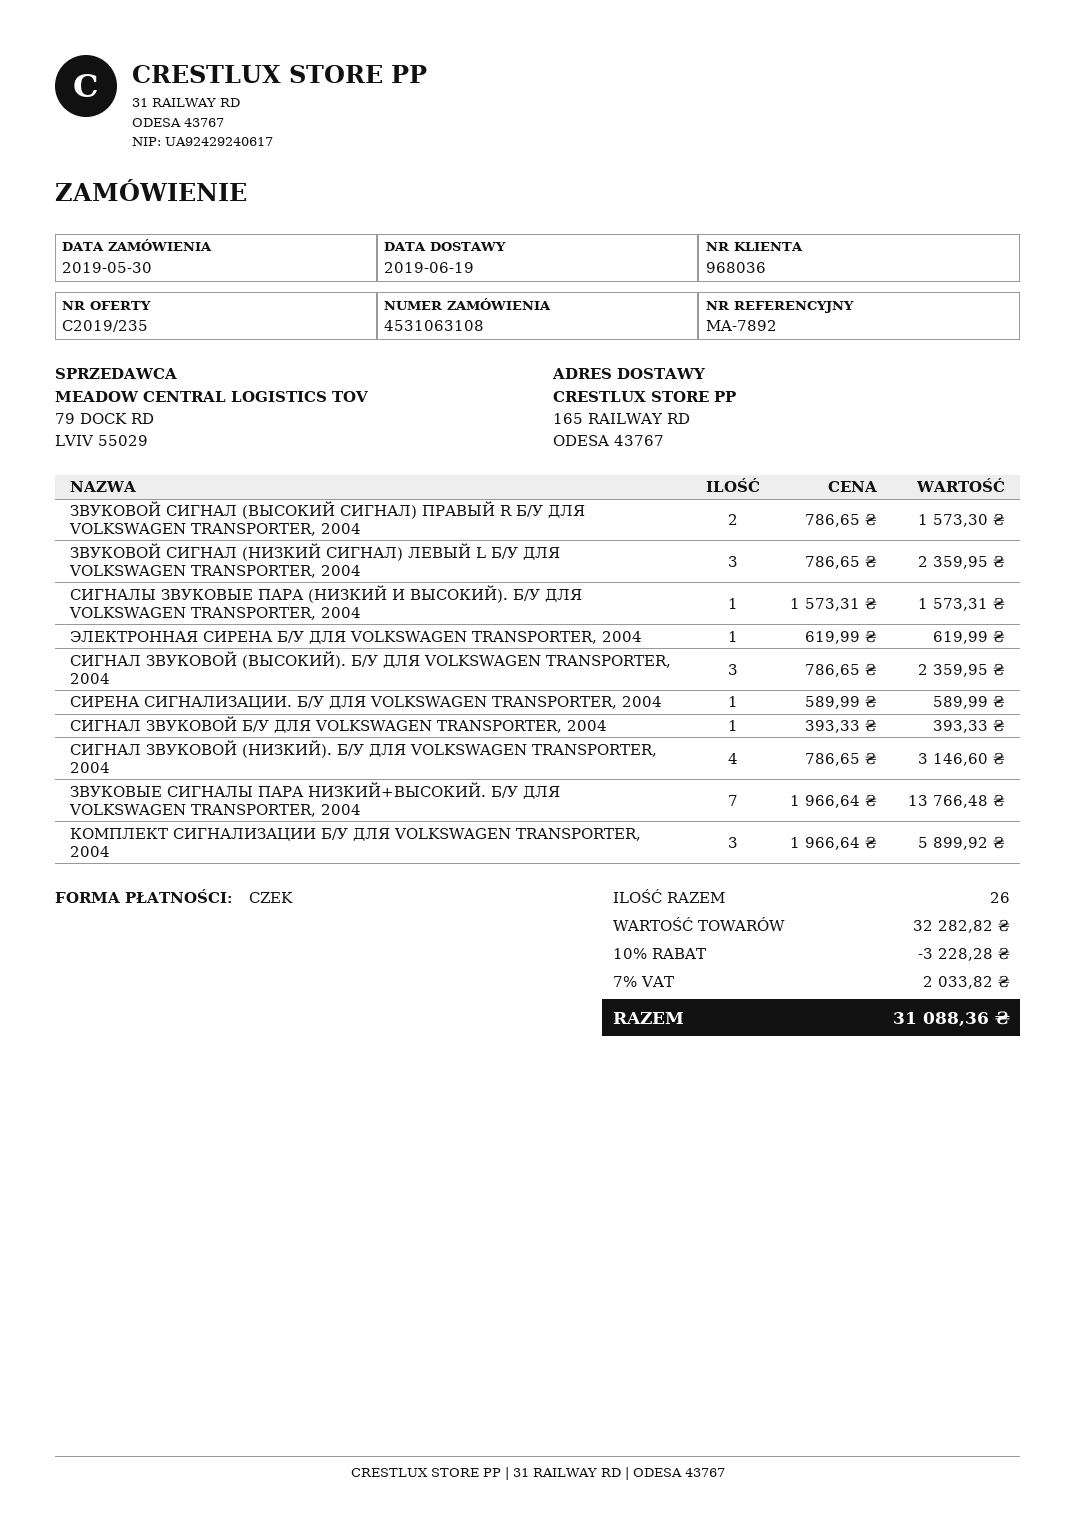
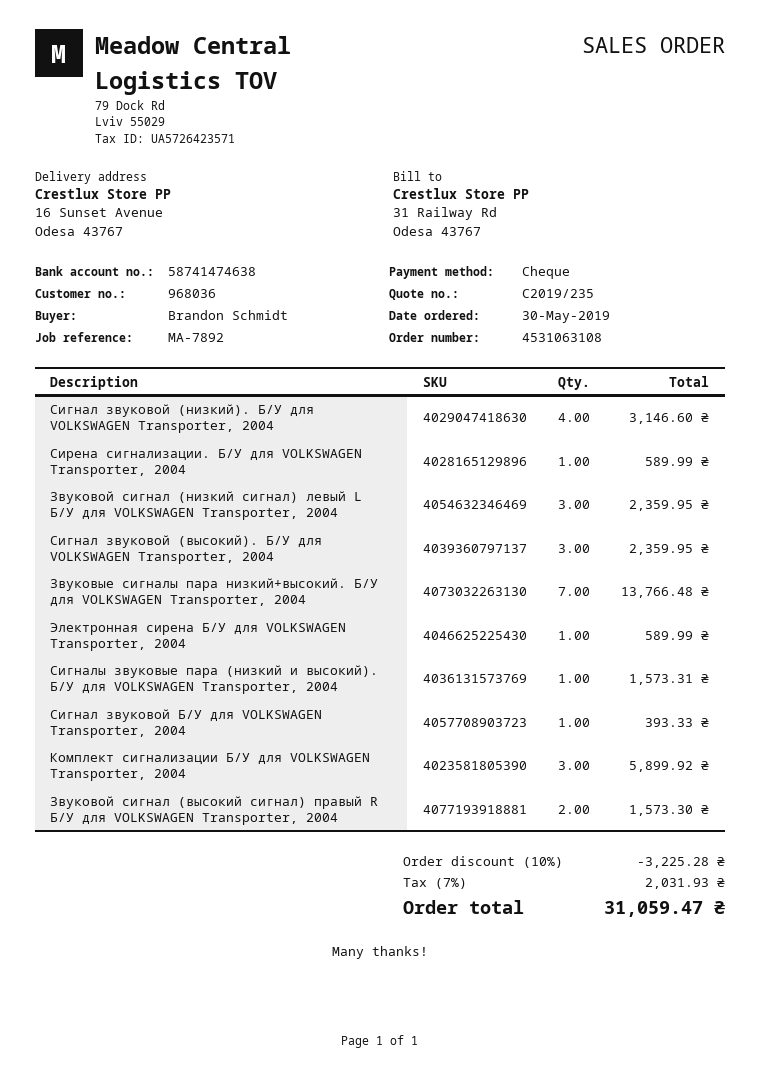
ship to: 165 RAILWAY RD, ODESA 43767 -> 16 Sunset Avenue, Odesa 43767
ЭЛЕКТРОННАЯ СИРЕНА Б/У ДЛЯ VOLKSWAGEN TRANSPORTER, 2004: 1 for 619.99 -> 1 for 589.99
discount: 10% = 3228.28 -> 10% = 3225.28
tax: 7% = 2033.82 -> 7% = 2031.93
total: 31088.36 -> 31059.47

